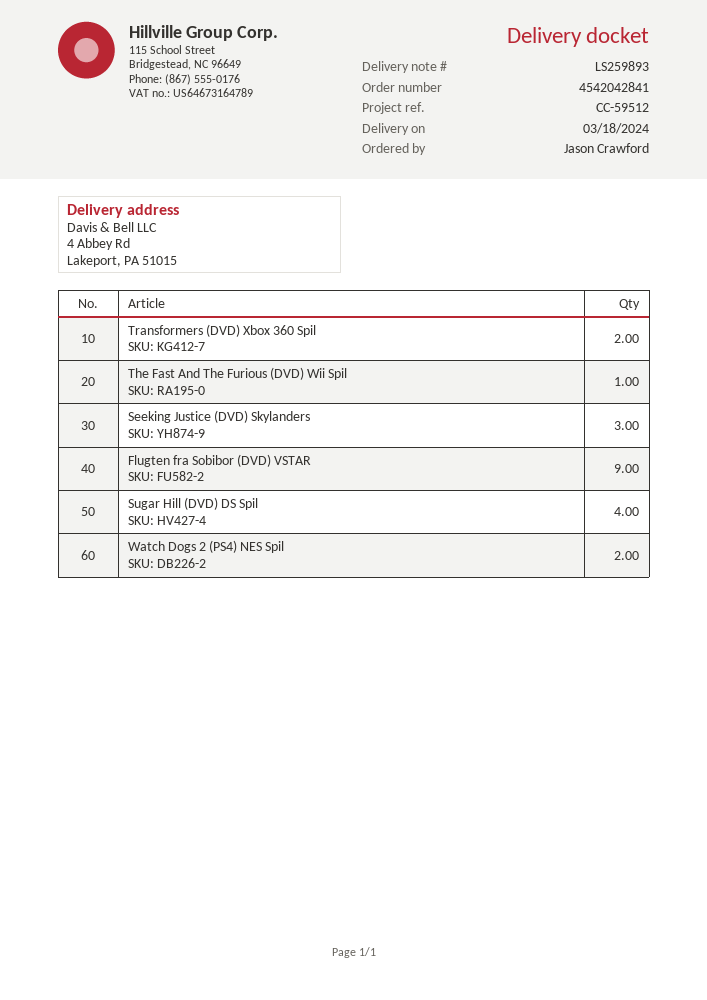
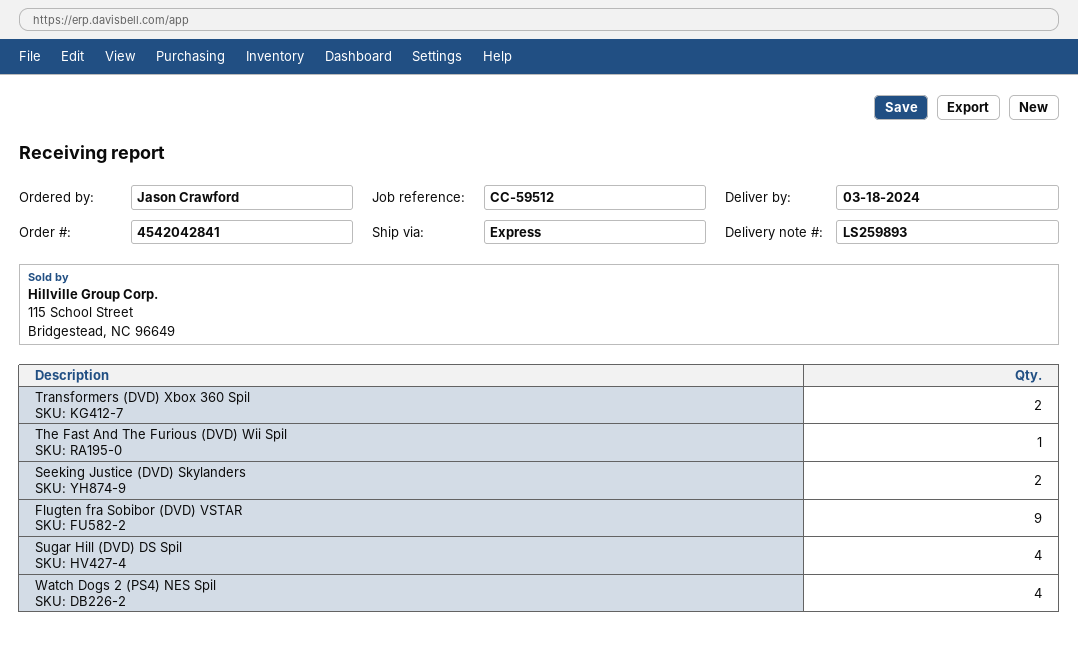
Seeking Justice (DVD) Skylanders: 3 -> 2
Watch Dogs 2 (PS4) NES Spil: 2 -> 4

